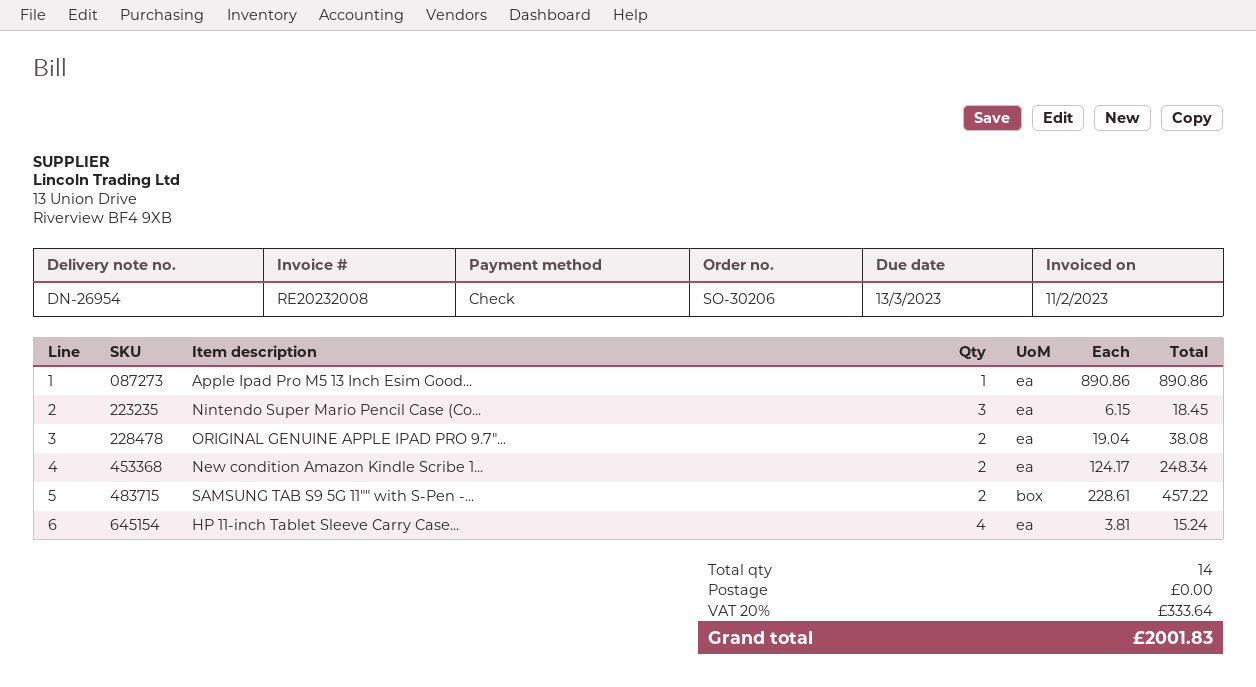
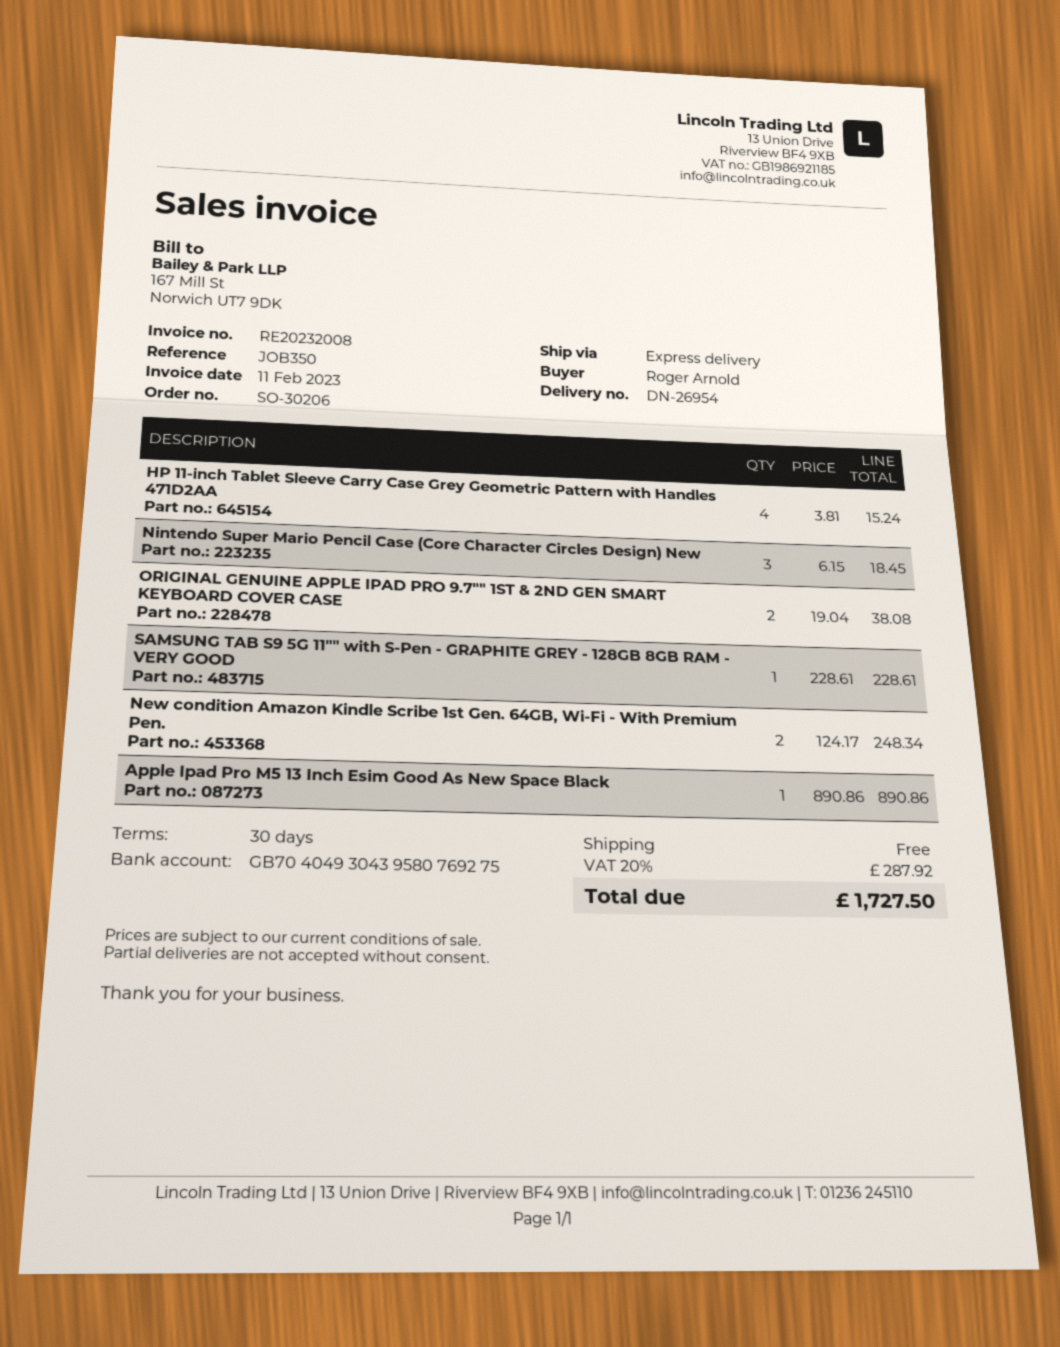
SAMSUNG TAB S9 5G 11"" with S-Pen -...: 2 x 228.61 = 457.22 -> 1 x 228.61 = 228.61
tax: 20% = 333.64 -> 20% = 287.92
total: 2001.83 -> 1727.50

